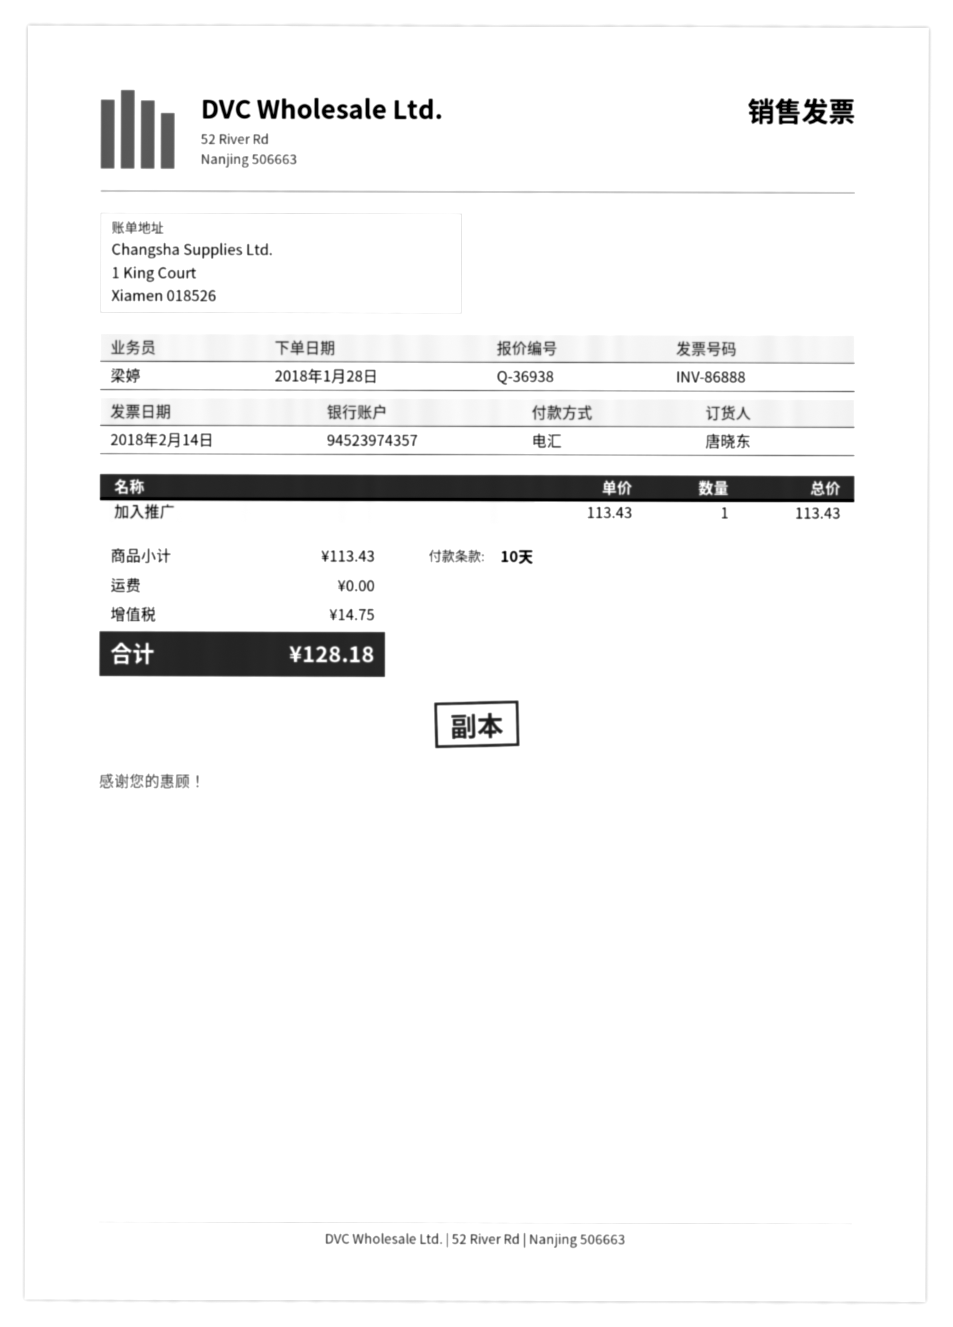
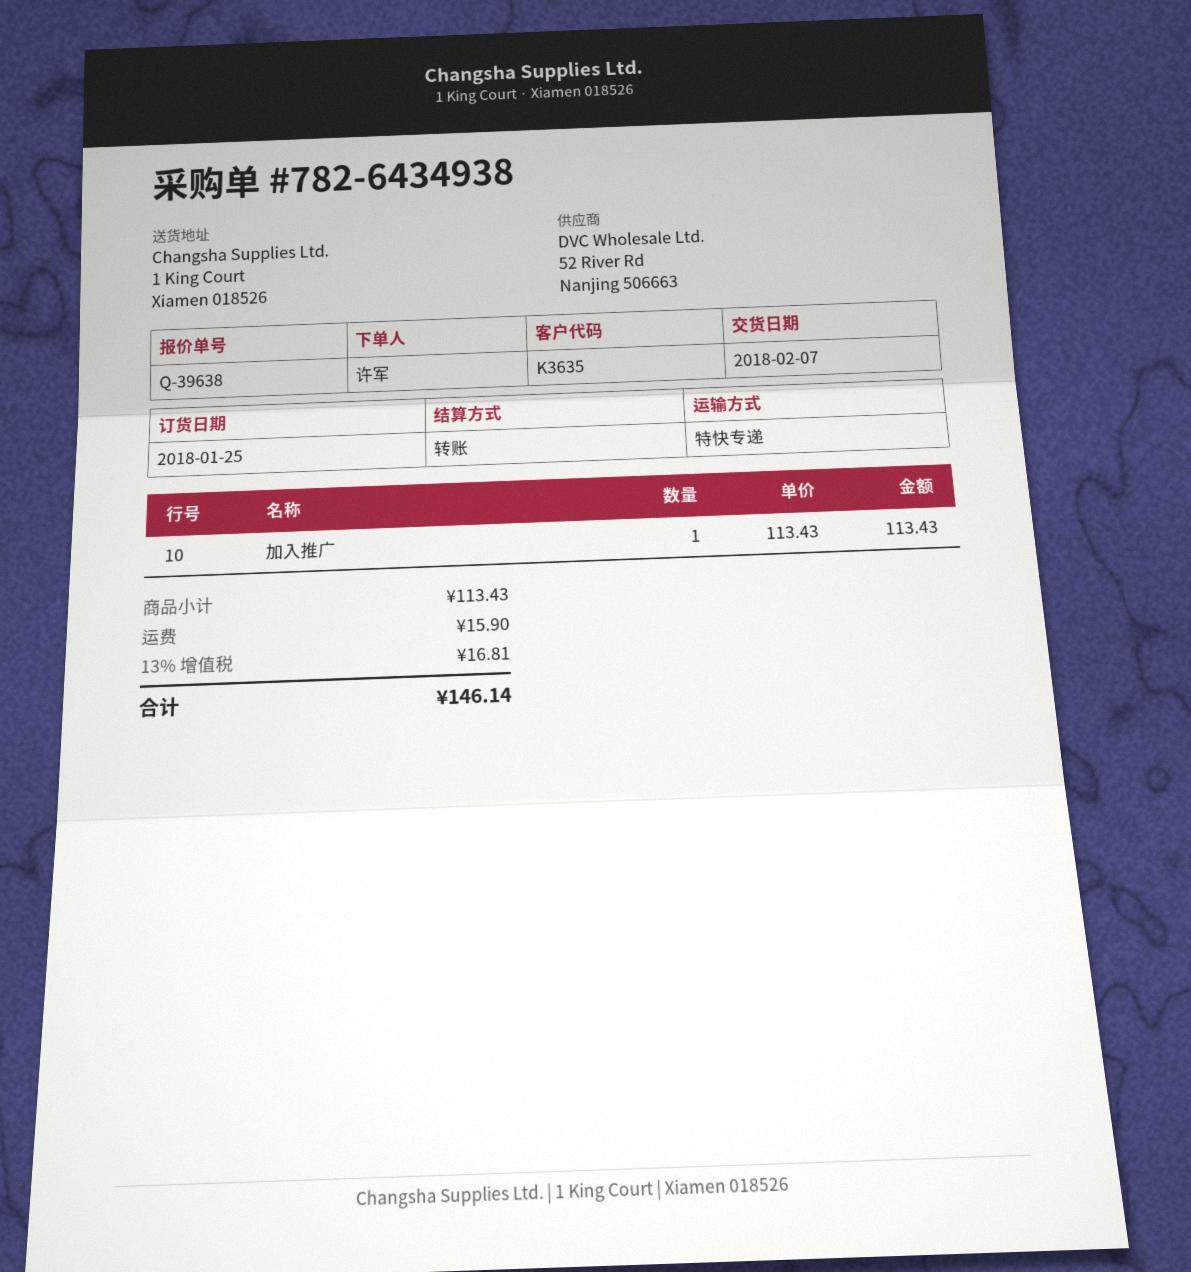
quote number: Q-36938 -> Q-39638
order date: 2018-01-28 -> 2018-01-25
ordered by: 唐晓东 -> 许军
shipping: 0.00 -> 15.90
tax: 14.75 -> 16.81
total: 128.18 -> 146.14

